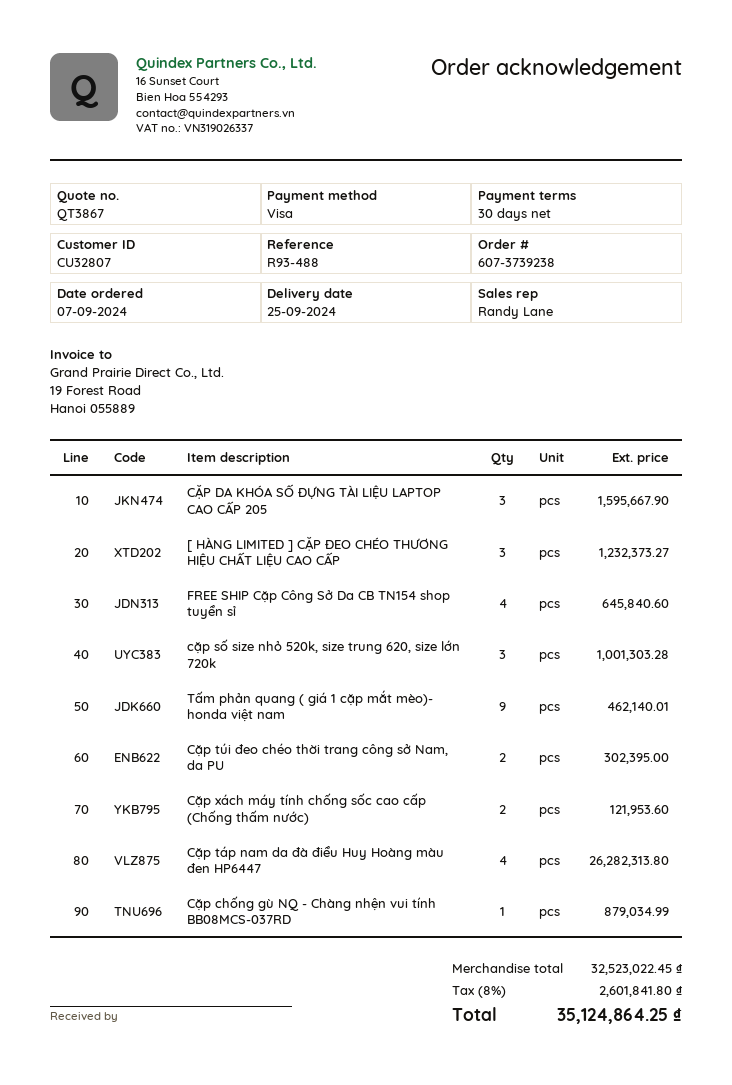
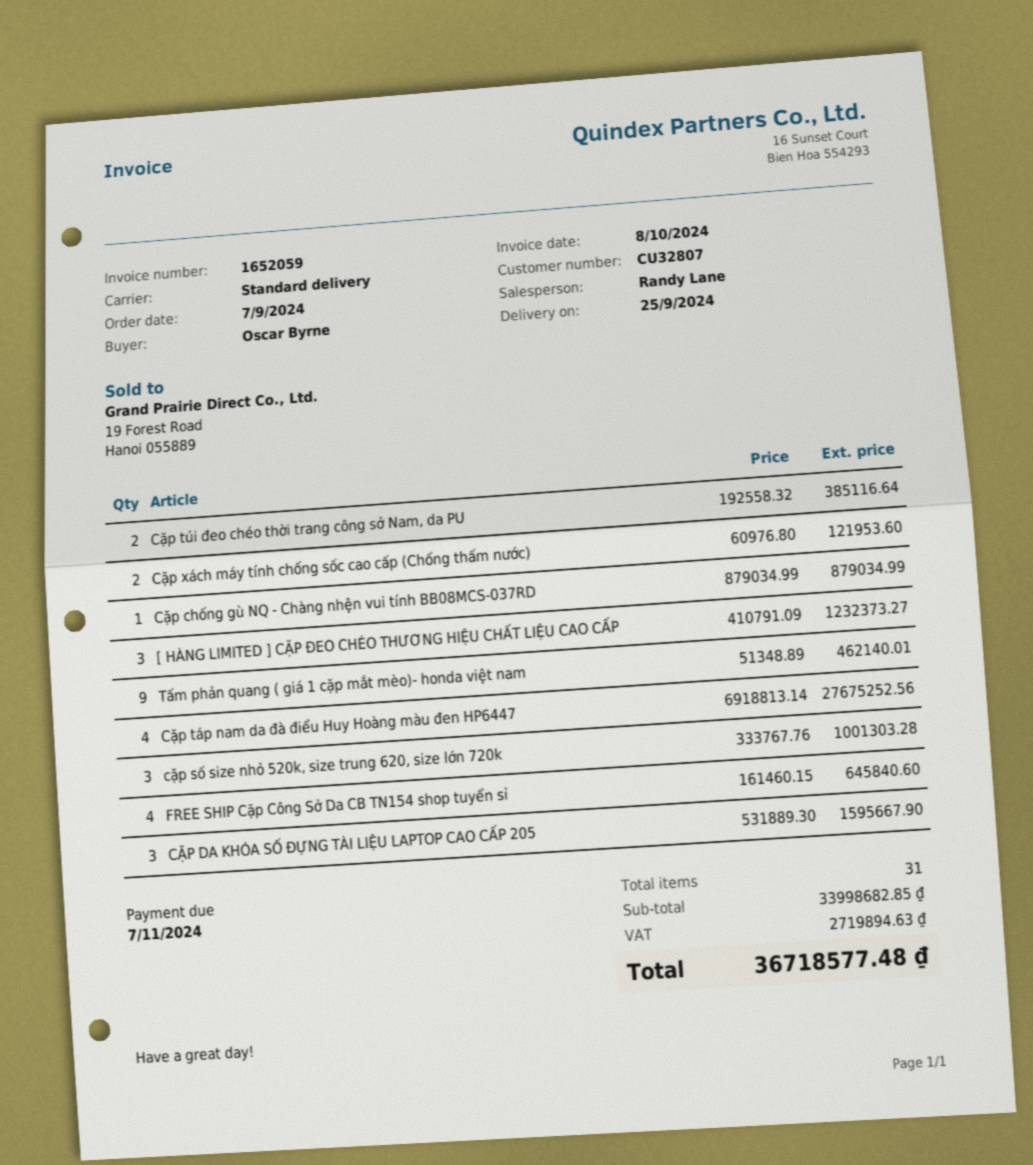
Cặp túi đeo chéo thời trang công sở Nam, da PU: 2 for 302395.00 -> 2 for 385116.64
Cặp táp nam da đà điểu Huy Hoàng màu đen HP6447: 4 for 26282313.80 -> 4 for 27675252.56
subtotal: 32523022.45 -> 33998682.85
tax: 2601841.80 -> 2719894.63
total: 35124864.25 -> 36718577.48

